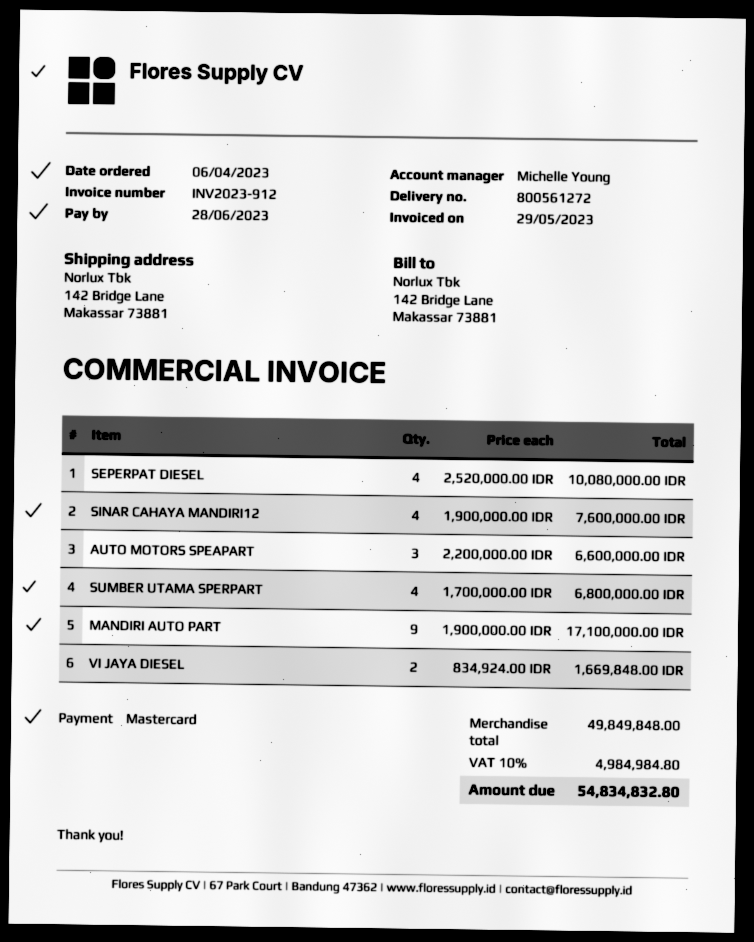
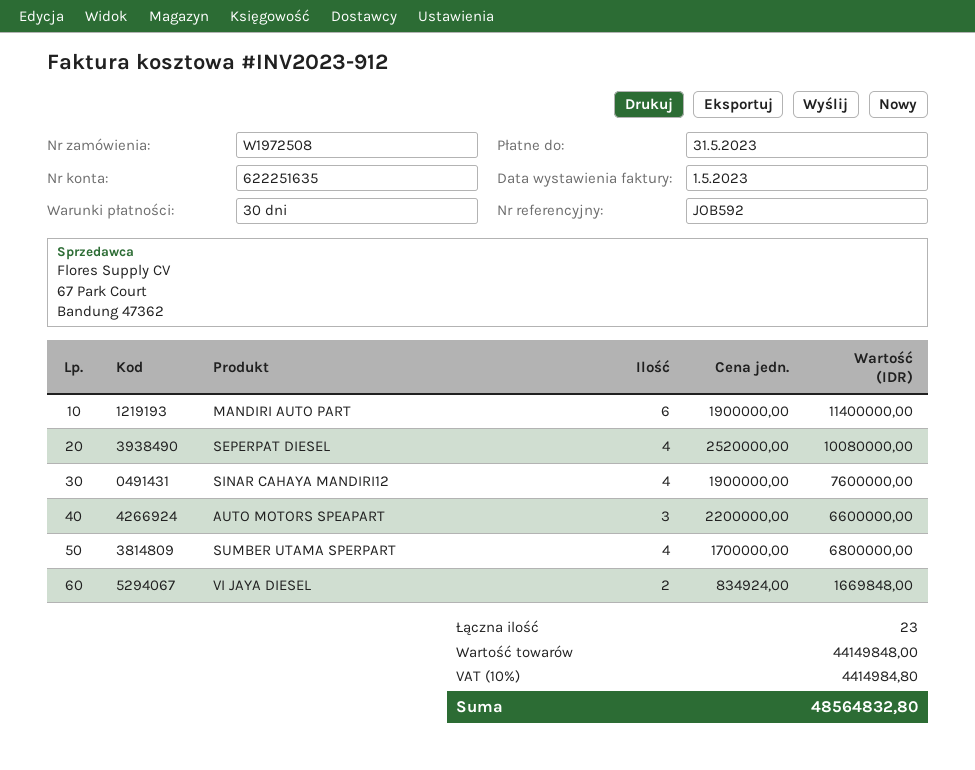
invoice date: 2023-05-29 -> 2023-05-01
due date: 2023-06-28 -> 2023-05-31
MANDIRI AUTO PART: 9 x 1900000.00 = 17100000.00 -> 6 x 1900000.00 = 11400000.00
subtotal: 49849848.00 -> 44149848.00
tax: 10% = 4984984.80 -> 10% = 4414984.80
total: 54834832.80 -> 48564832.80

